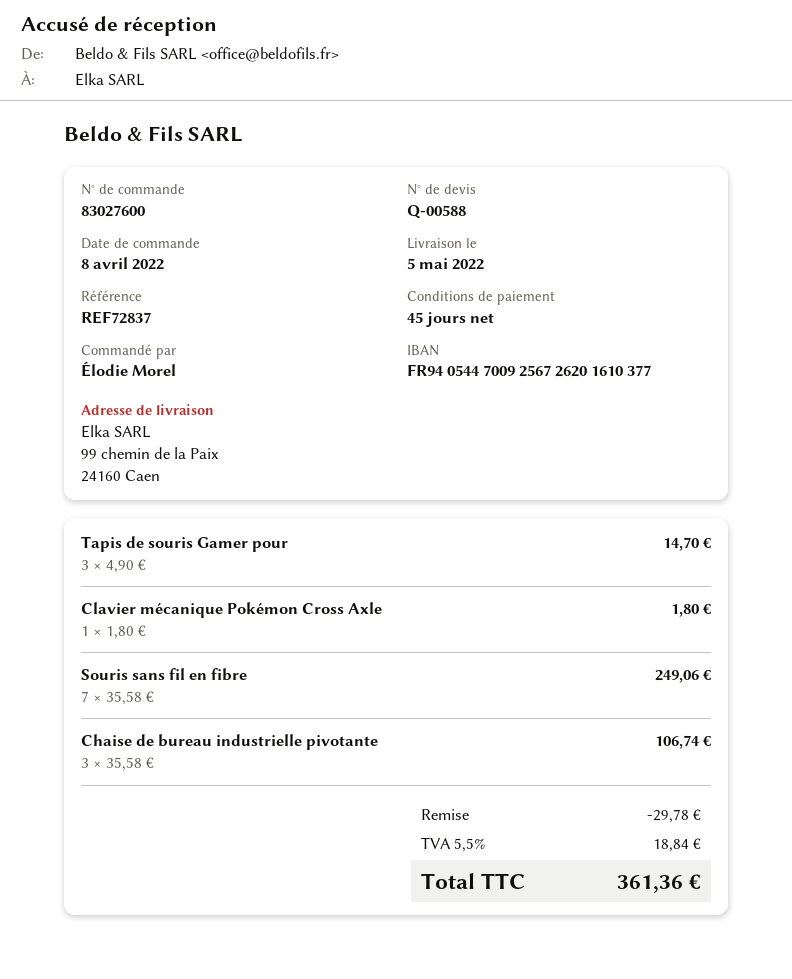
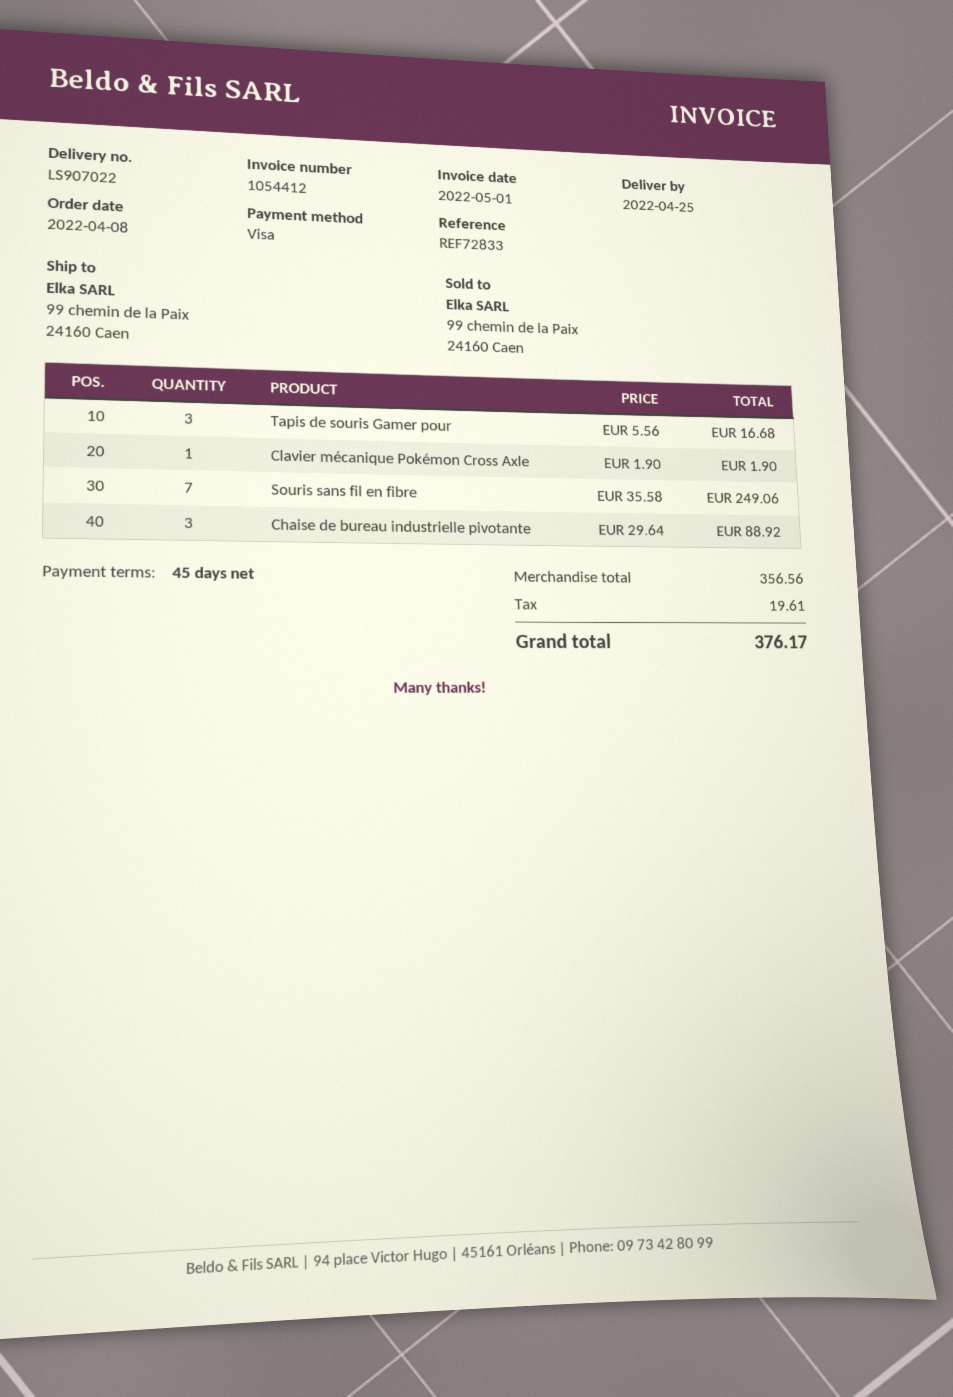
delivery date: 2022-05-05 -> 2022-04-25
reference: REF72837 -> REF72833
Tapis de souris Gamer pour: 3 x 4.90 = 14.70 -> 3 x 5.56 = 16.68
Clavier mécanique Pokémon Cross Axle: 1 x 1.80 = 1.80 -> 1 x 1.90 = 1.90
Chaise de bureau industrielle pivotante: 3 x 35.58 = 106.74 -> 3 x 29.64 = 88.92
discount: 29.78 -> none
tax: 18.84 -> 19.61
total: 361.36 -> 376.17

